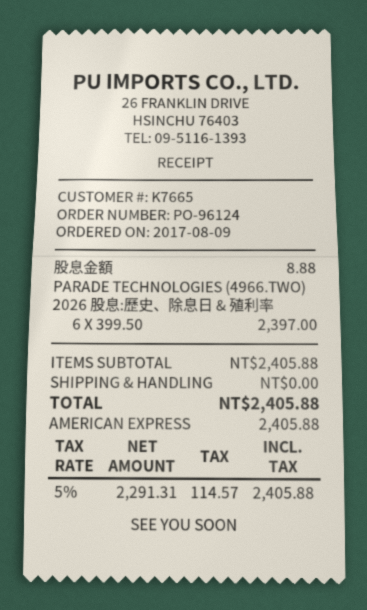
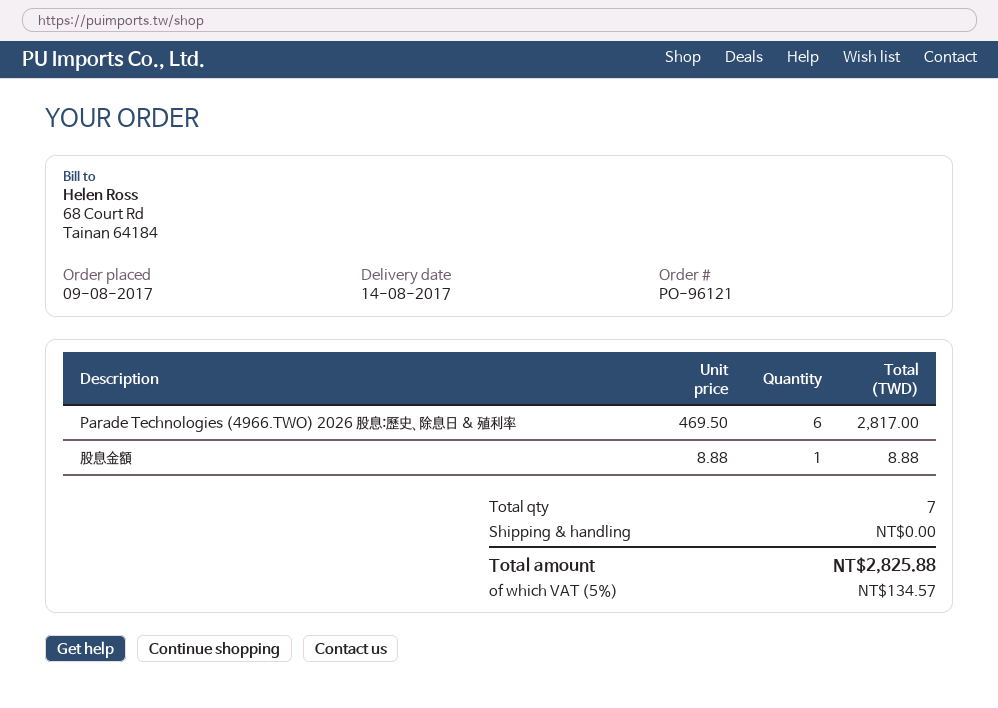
order number: PO-96124 -> PO-96121
PARADE TECHNOLOGIES (4966.TWO) 2026 股息:歷史、除息日 & 殖利率: 6 x 399.50 = 2397.00 -> 6 x 469.50 = 2817.00
tax: 5% = 114.57 -> 5% = 134.57
total: 2405.88 -> 2825.88

